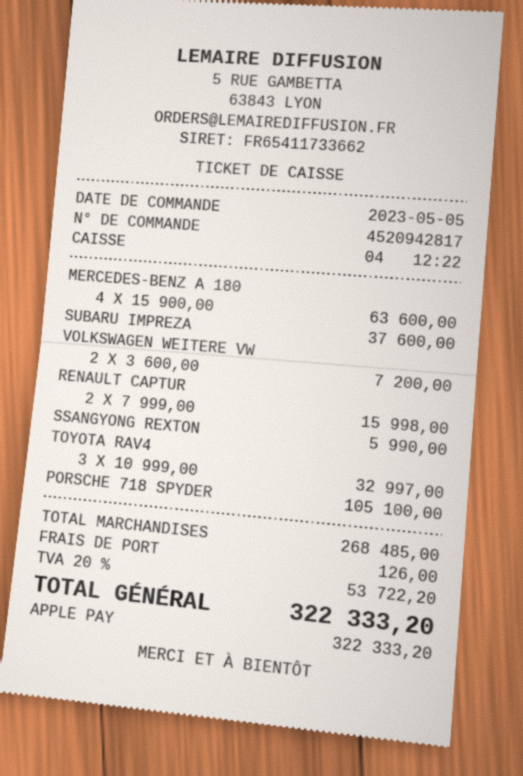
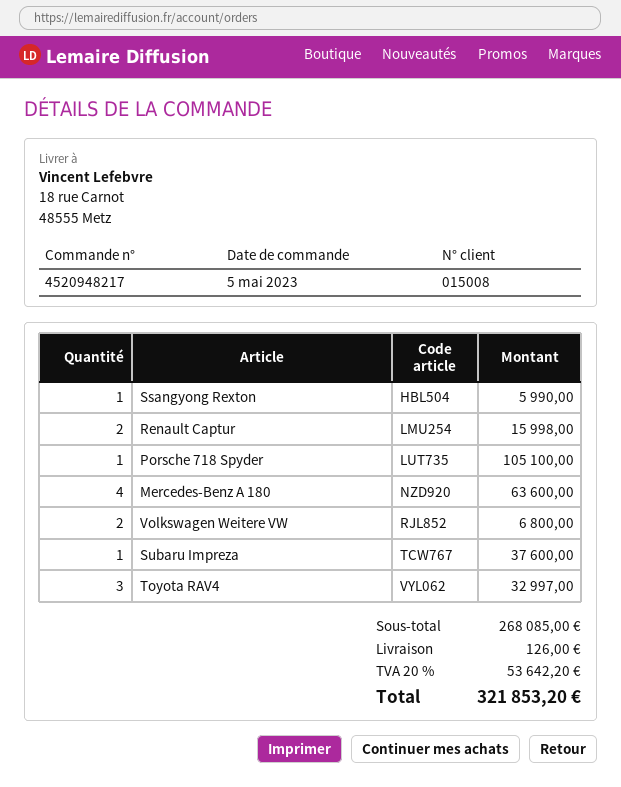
order number: 4520942817 -> 4520948217
VOLKSWAGEN WEITERE VW: 2 for 7200.00 -> 2 for 6800.00
subtotal: 268485.00 -> 268085.00
tax: 20% = 53722.20 -> 20% = 53642.20
total: 322333.20 -> 321853.20

